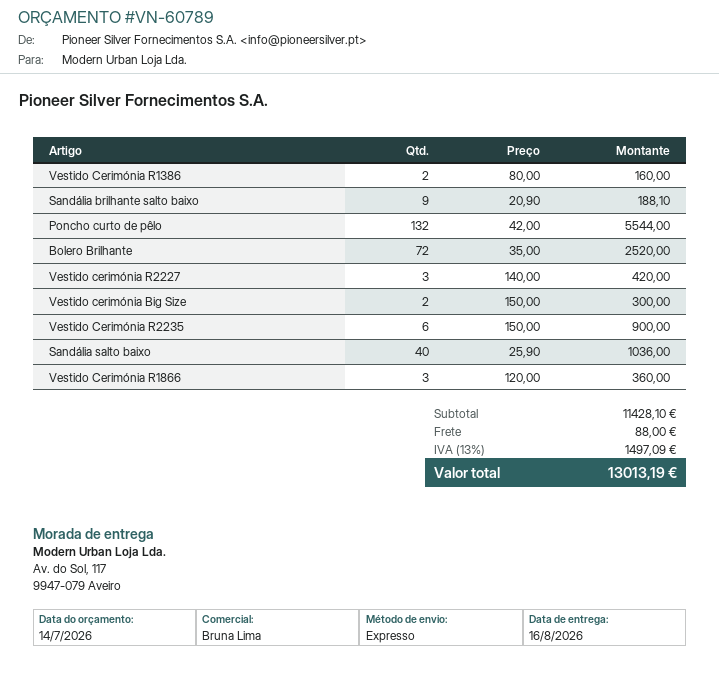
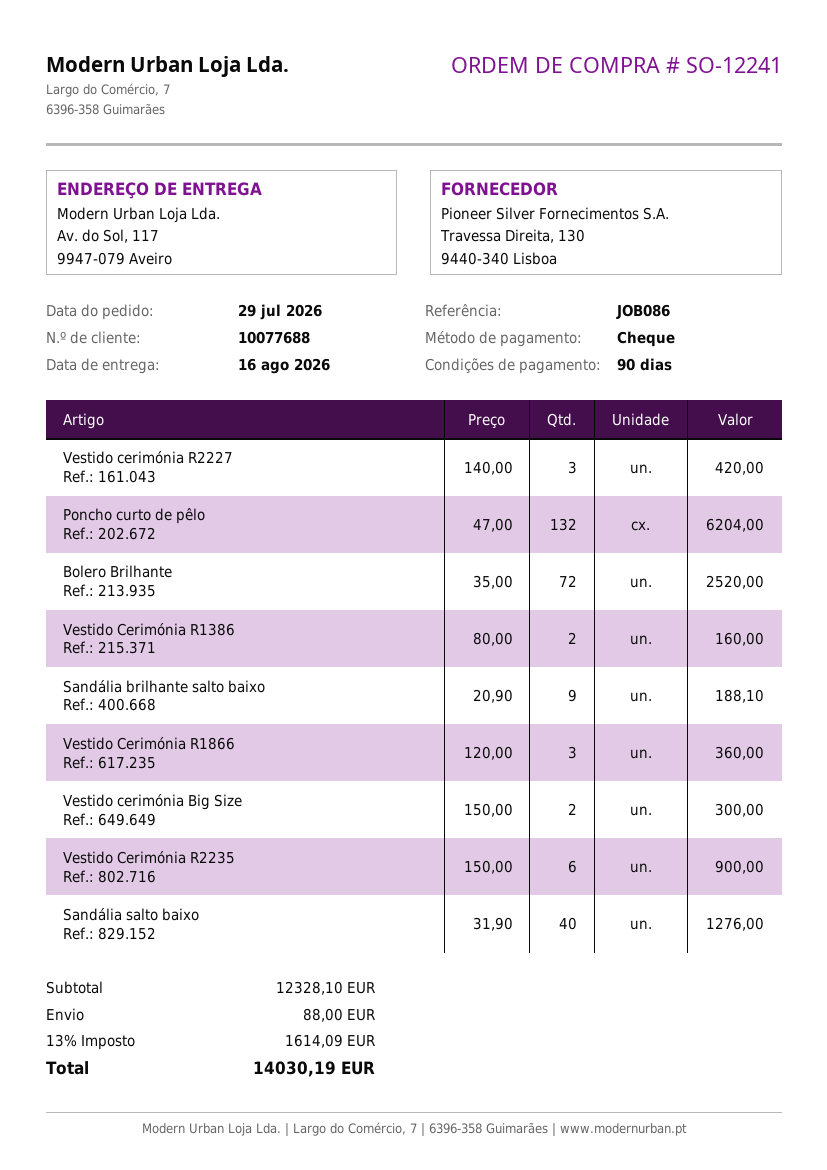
Poncho curto de pêlo: 132 x 42.00 = 5544.00 -> 132 x 47.00 = 6204.00
Sandália salto baixo: 40 x 25.90 = 1036.00 -> 40 x 31.90 = 1276.00
subtotal: 11428.10 -> 12328.10
tax: 13% = 1497.09 -> 13% = 1614.09
total: 13013.19 -> 14030.19

